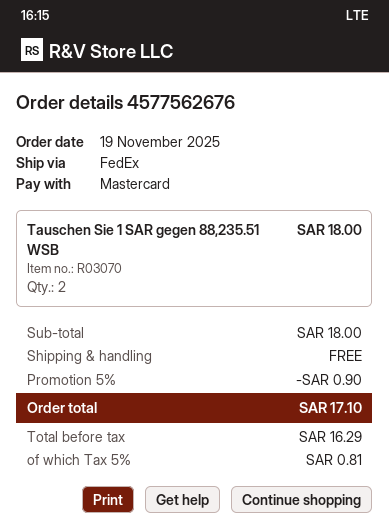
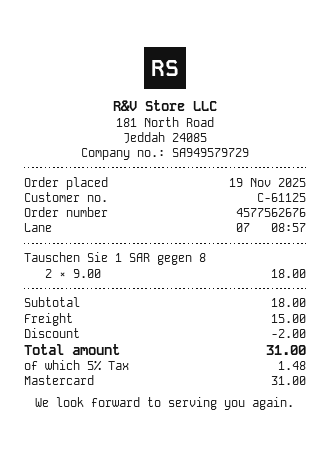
discount: 0.90 -> 2.00
shipping: 0.00 -> 15.00
tax: 5% = 0.81 -> 5% = 1.48
total: 17.10 -> 31.00

